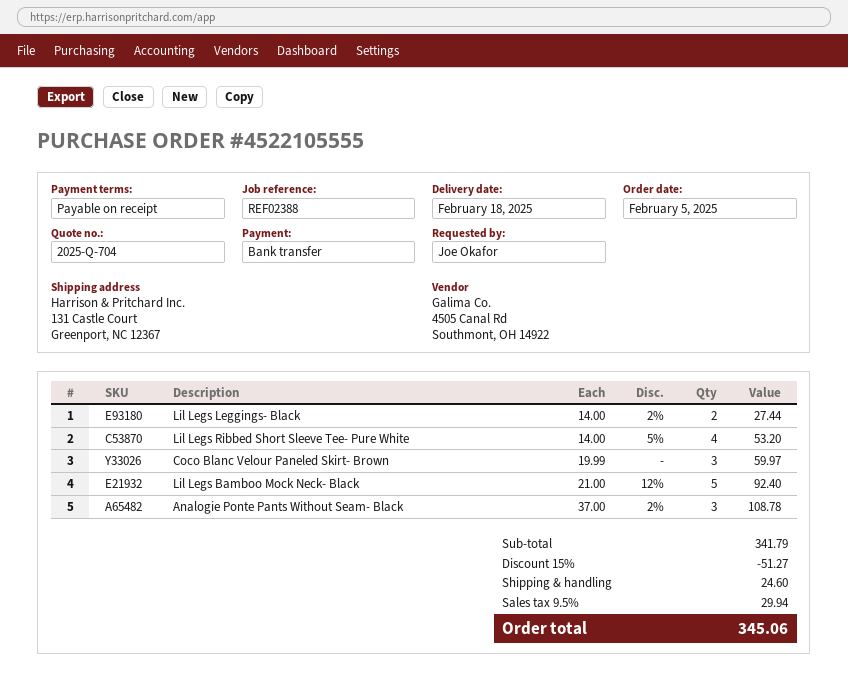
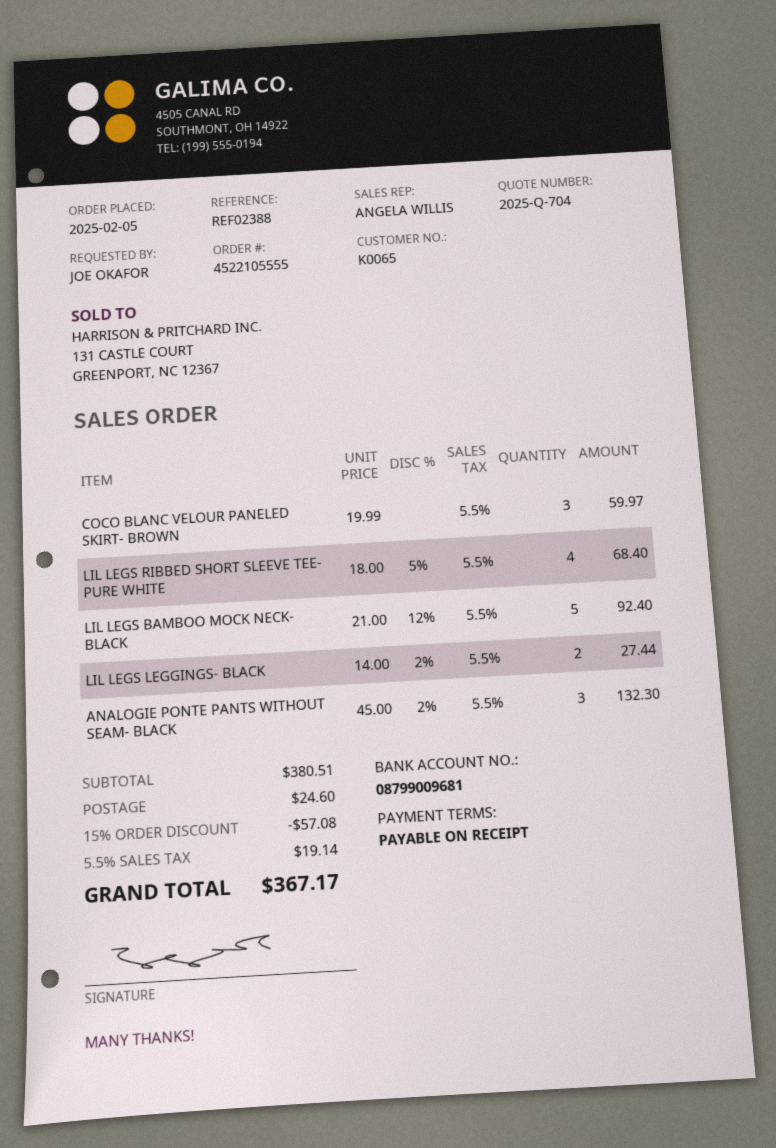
Lil Legs Ribbed Short Sleeve Tee- Pure White: 4 x 14.00 - 5% = 53.20 -> 4 x 18.00 - 5% = 68.40
Analogie Ponte Pants Without Seam- Black: 3 x 37.00 - 2% = 108.78 -> 3 x 45.00 - 2% = 132.30
subtotal: 341.79 -> 380.51
discount: 15% = 51.27 -> 15% = 57.08
tax: 9.5% = 29.94 -> 5.5% = 19.14
total: 345.06 -> 367.17

